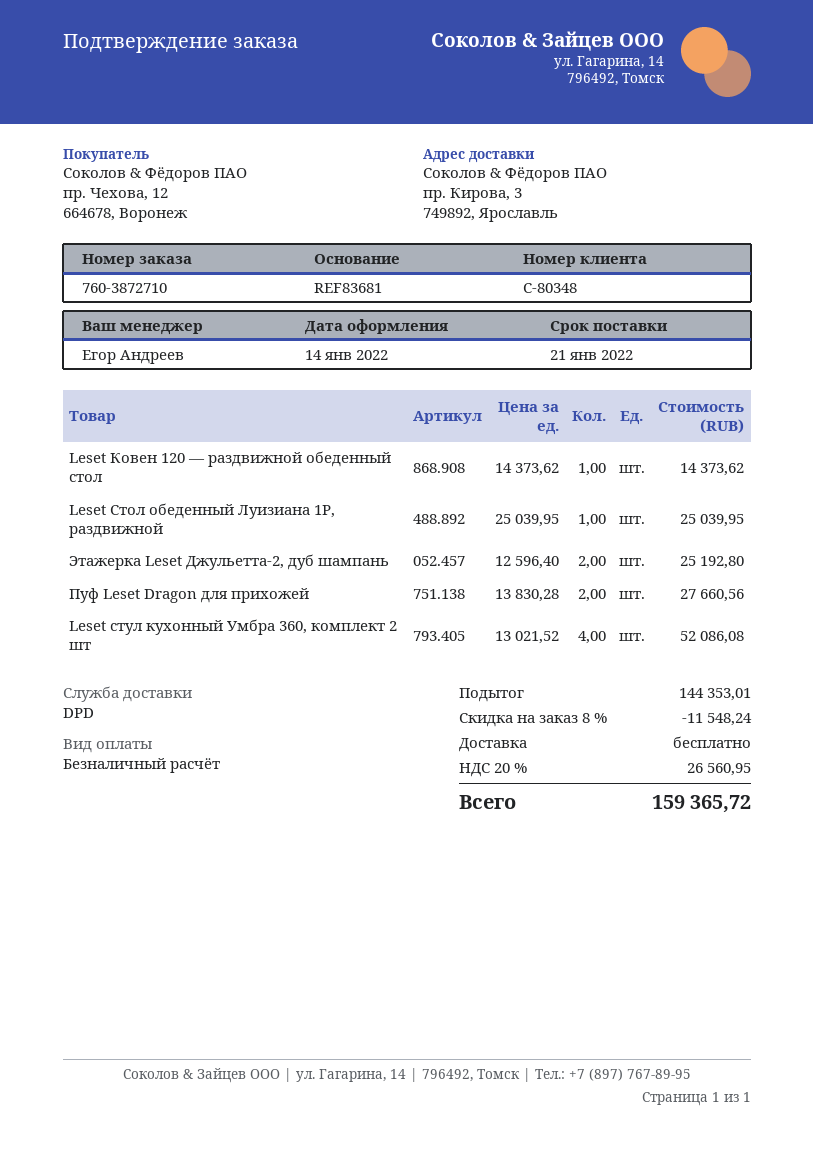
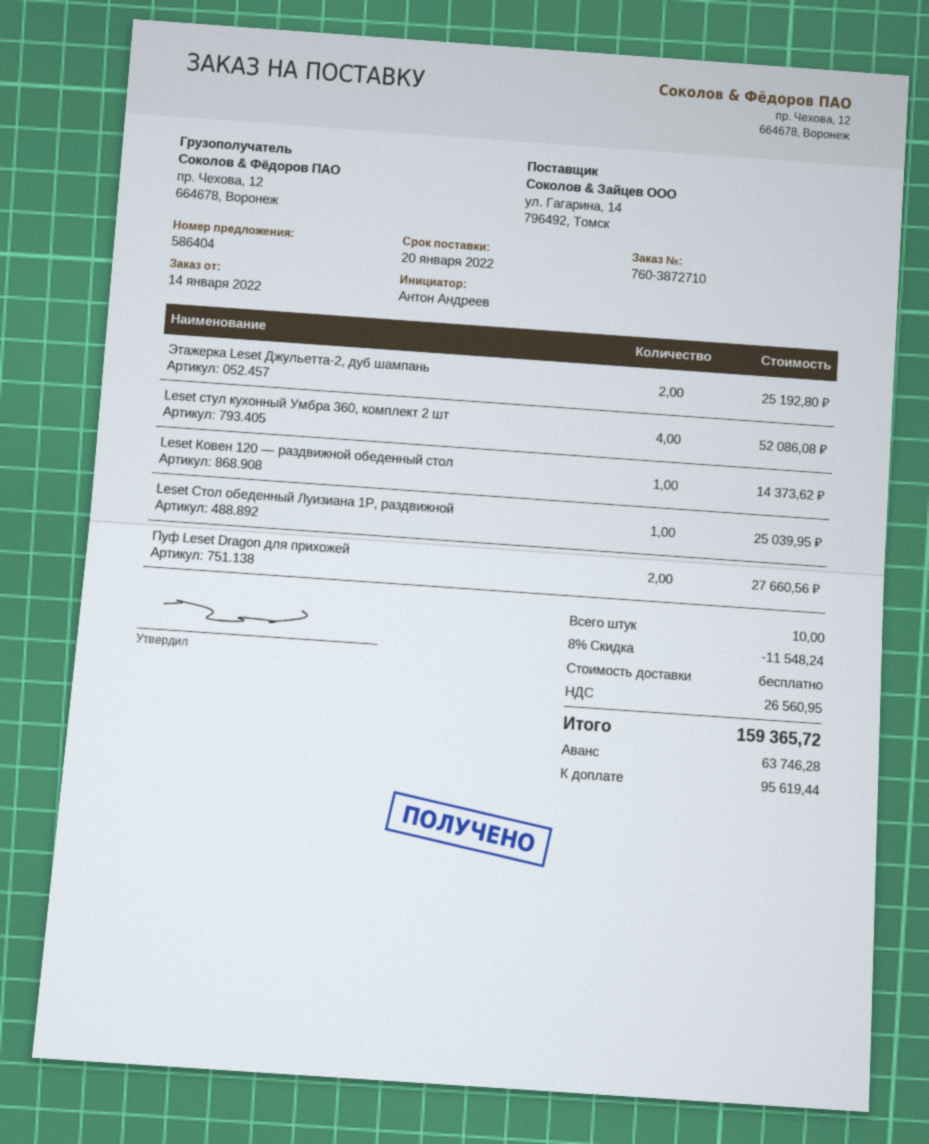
delivery date: 2022-01-21 -> 2022-01-20
ship to: пр. Кирова, 3, 749892, Ярославль -> пр. Чехова, 12, 664678, Воронеж

